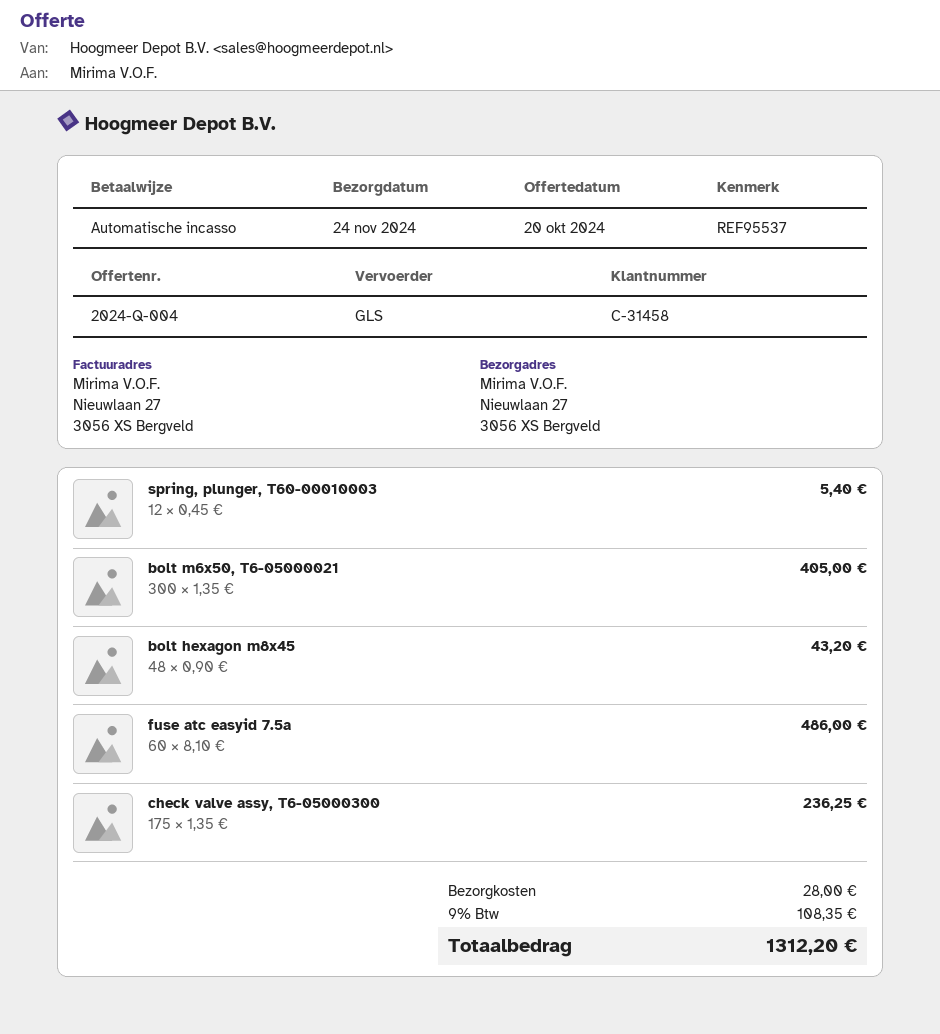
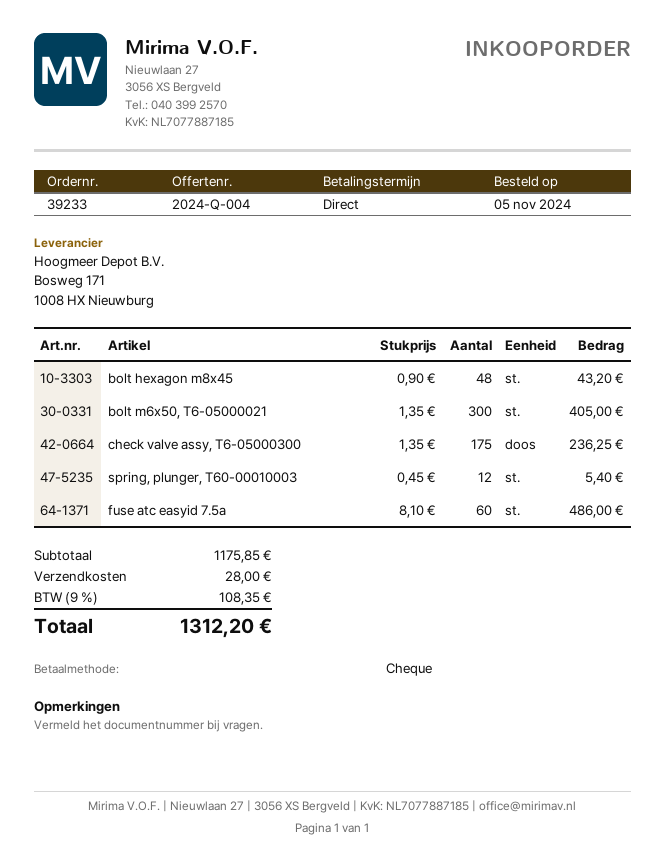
payment method: direct debit -> cheque

